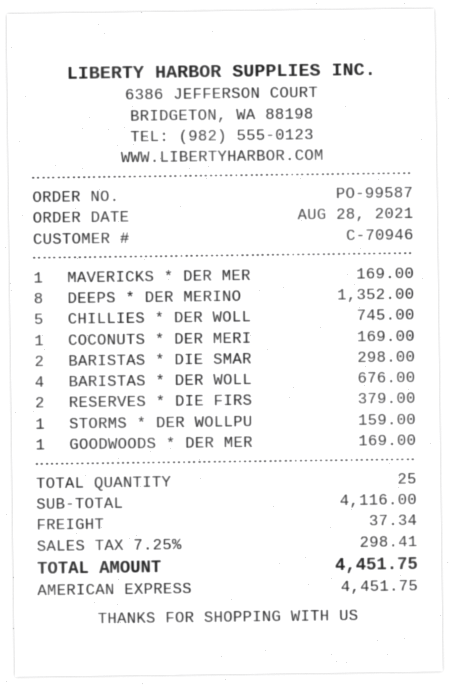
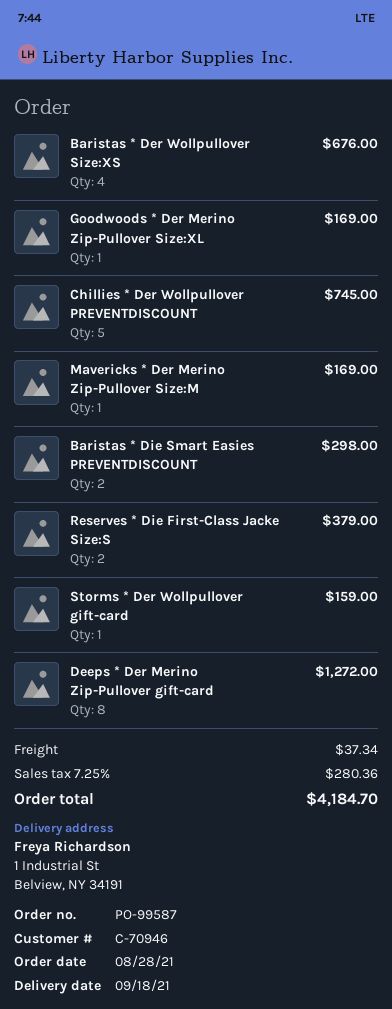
DEEPS * DER MERINO: 8 for 1352.00 -> 8 for 1272.00
COCONUTS * DER MERI: 1 for 169.00 -> none
tax: 7.25% = 298.41 -> 7.25% = 280.36
total: 4451.75 -> 4184.70

